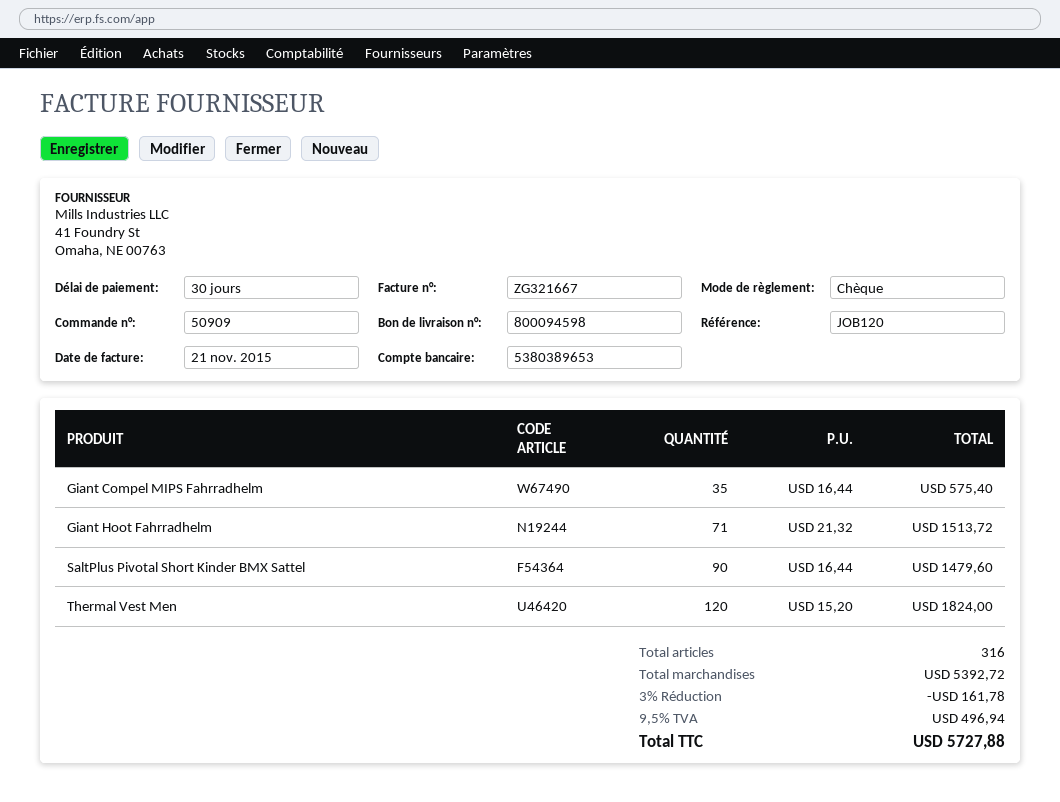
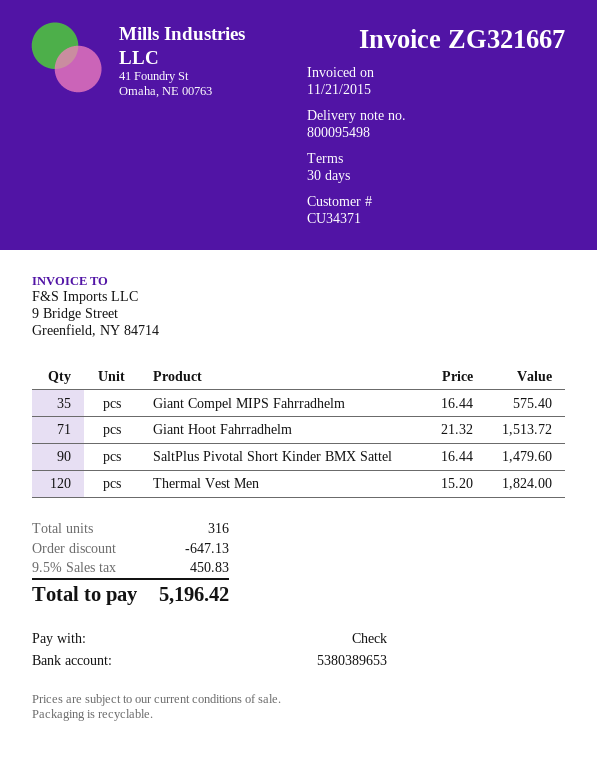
delivery note number: 800094598 -> 800095498
discount: 161.78 -> 647.13
tax: 9.5% = 496.94 -> 9.5% = 450.83
total: 5727.88 -> 5196.42

